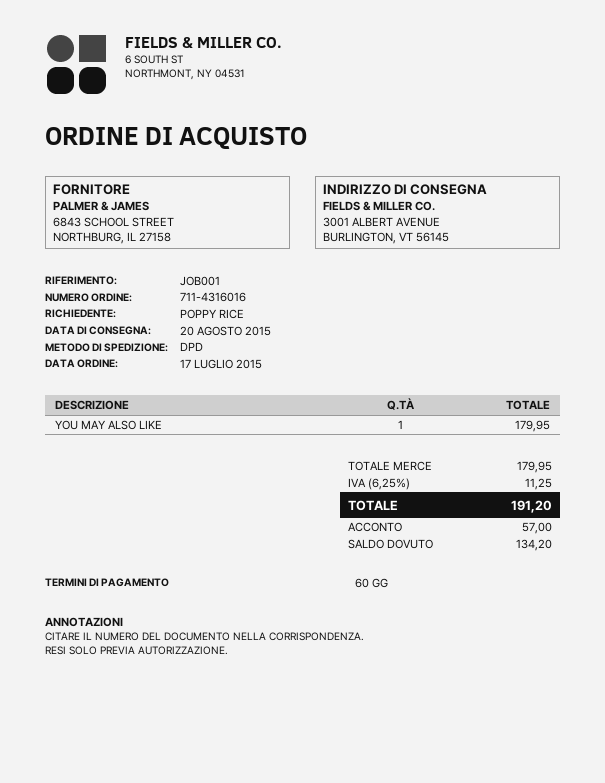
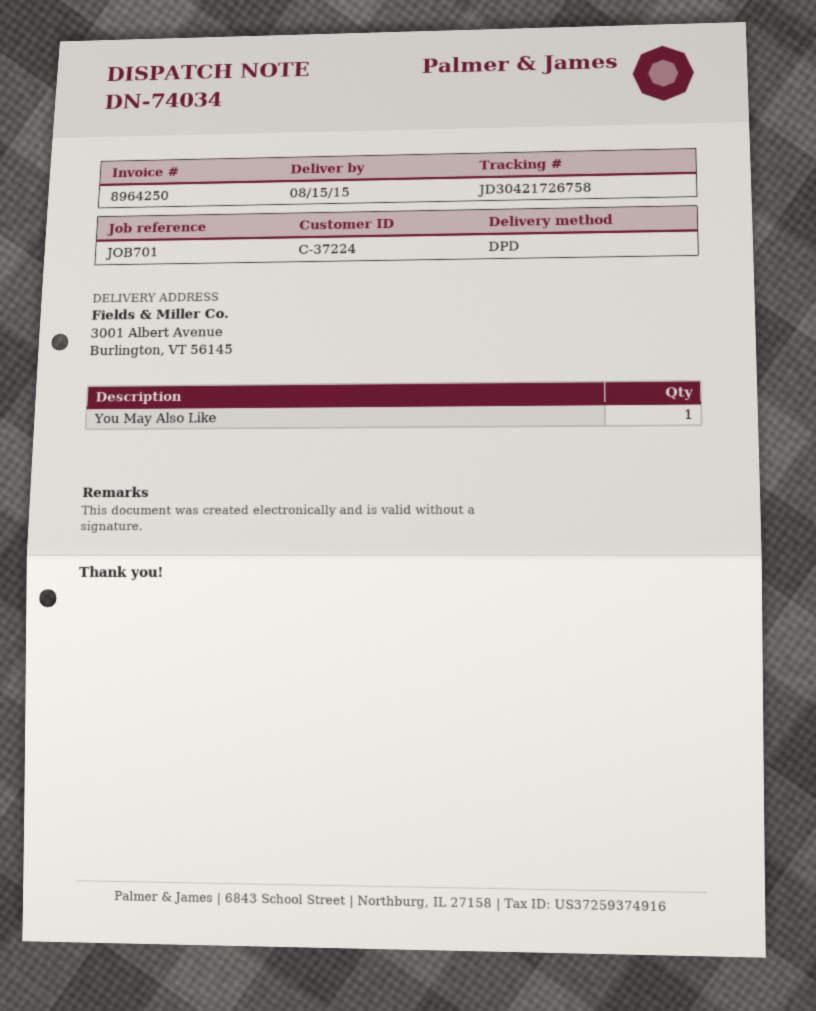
delivery date: 2015-08-20 -> 2015-08-15
reference: JOB001 -> JOB701

